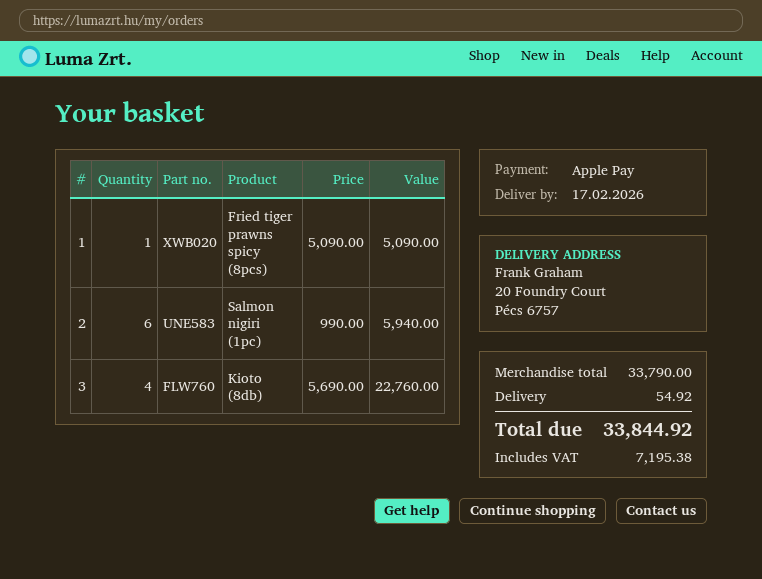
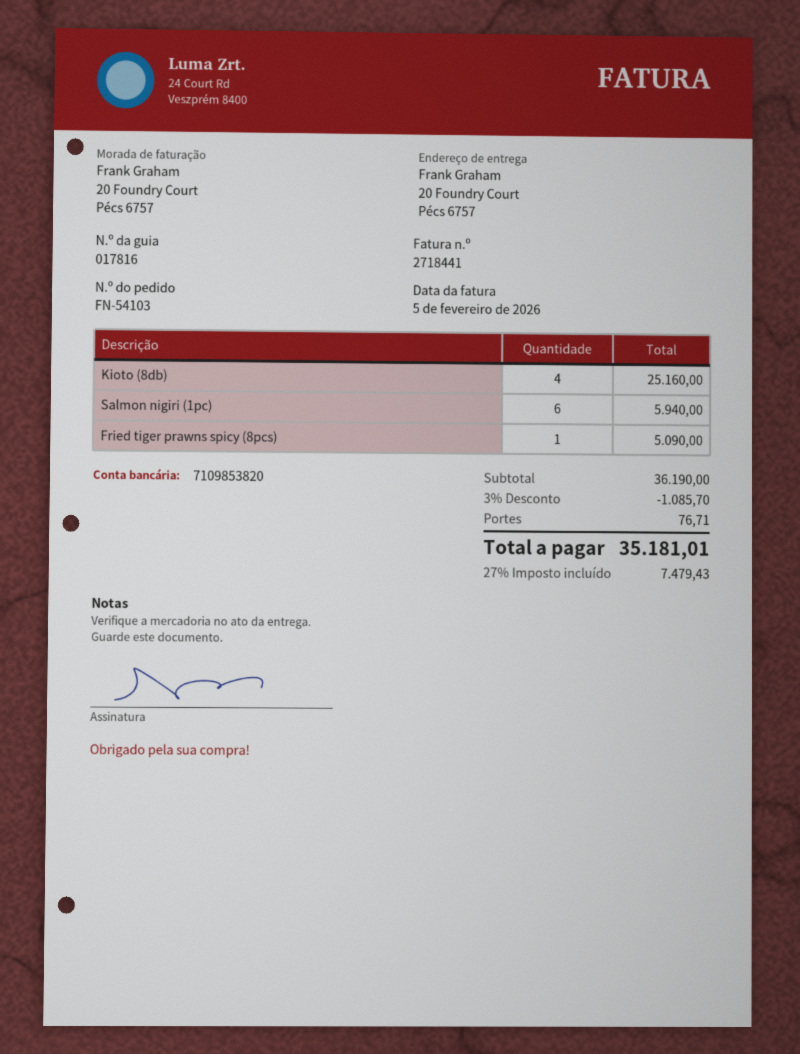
Kioto (8db): 4 for 22760.00 -> 4 for 25160.00
subtotal: 33790.00 -> 36190.00
discount: none -> 3% = 1085.70
shipping: 54.92 -> 76.71
tax: 7195.38 -> 7479.43
total: 33844.92 -> 35181.01

